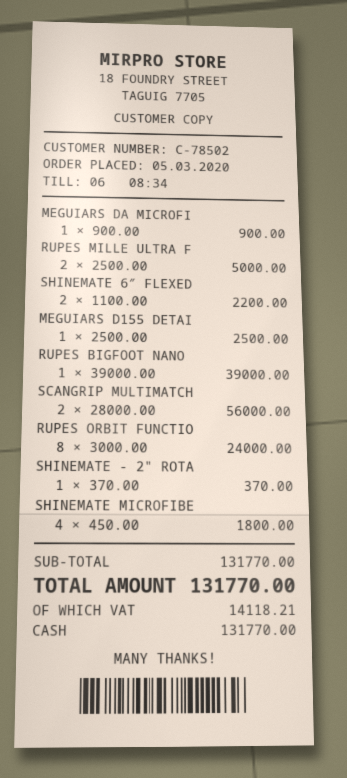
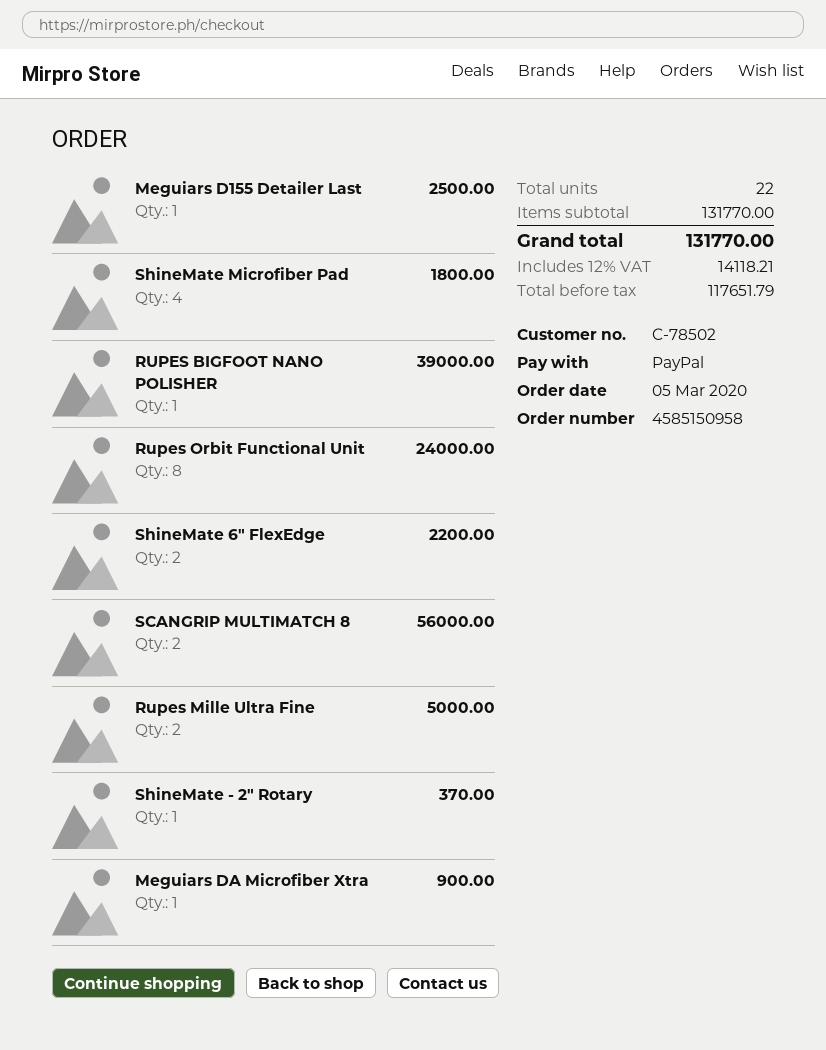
payment method: cash -> PayPal

